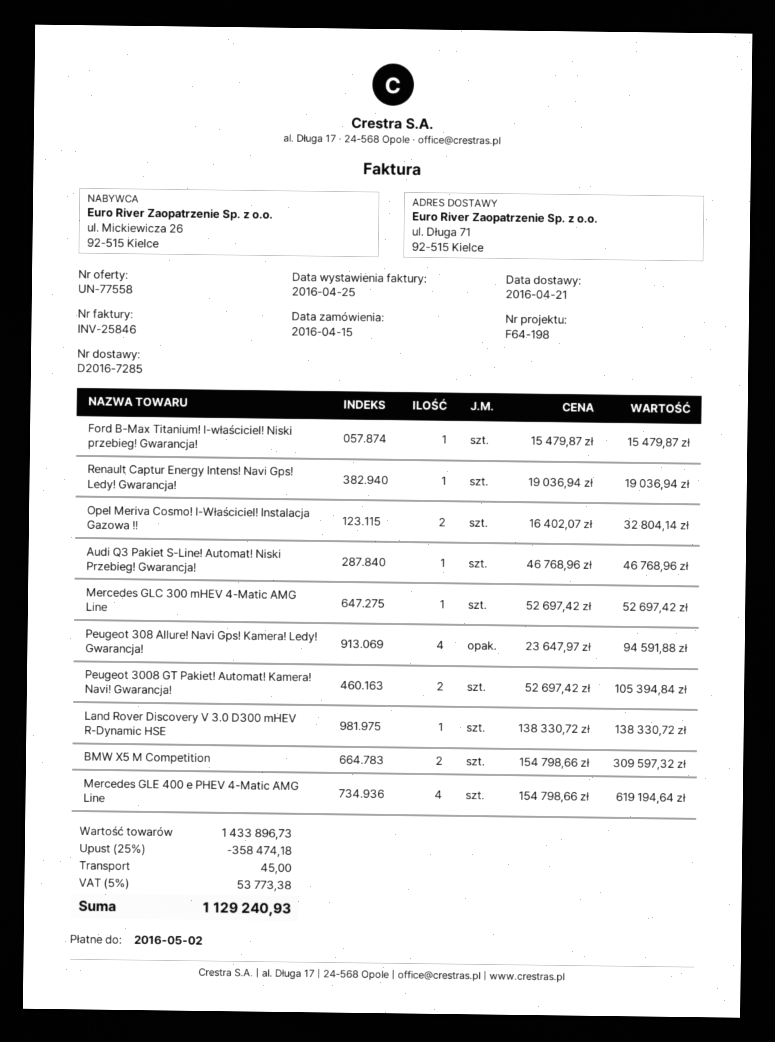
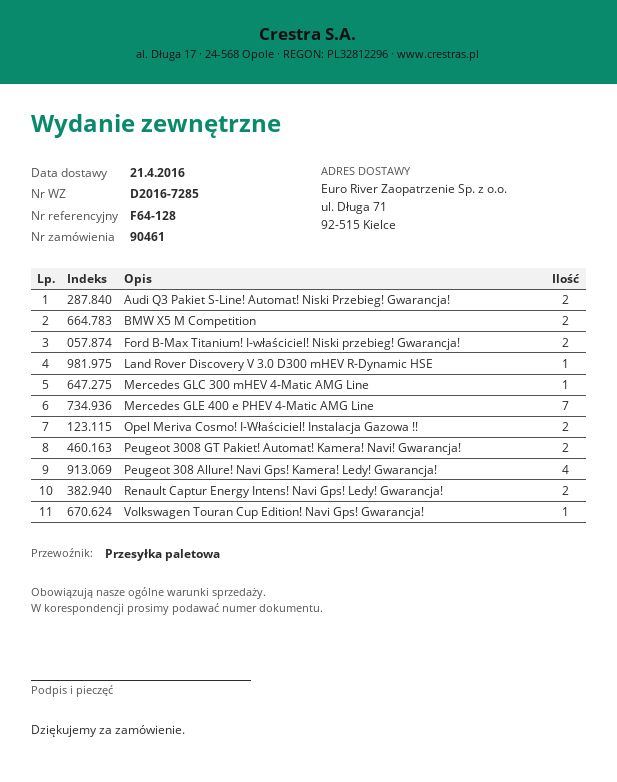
reference: F64-198 -> F64-128
Ford B-Max Titanium! I-właściciel! Niski przebieg! Gwarancja!: 1 -> 2
Renault Captur Energy Intens! Navi Gps! Ledy! Gwarancja!: 1 -> 2
Audi Q3 Pakiet S-Line! Automat! Niski Przebieg! Gwarancja!: 1 -> 2
Mercedes GLE 400 e PHEV 4-Matic AMG Line: 4 -> 7
Volkswagen Touran Cup Edition! Navi Gps! Gwarancja!: none -> 1

